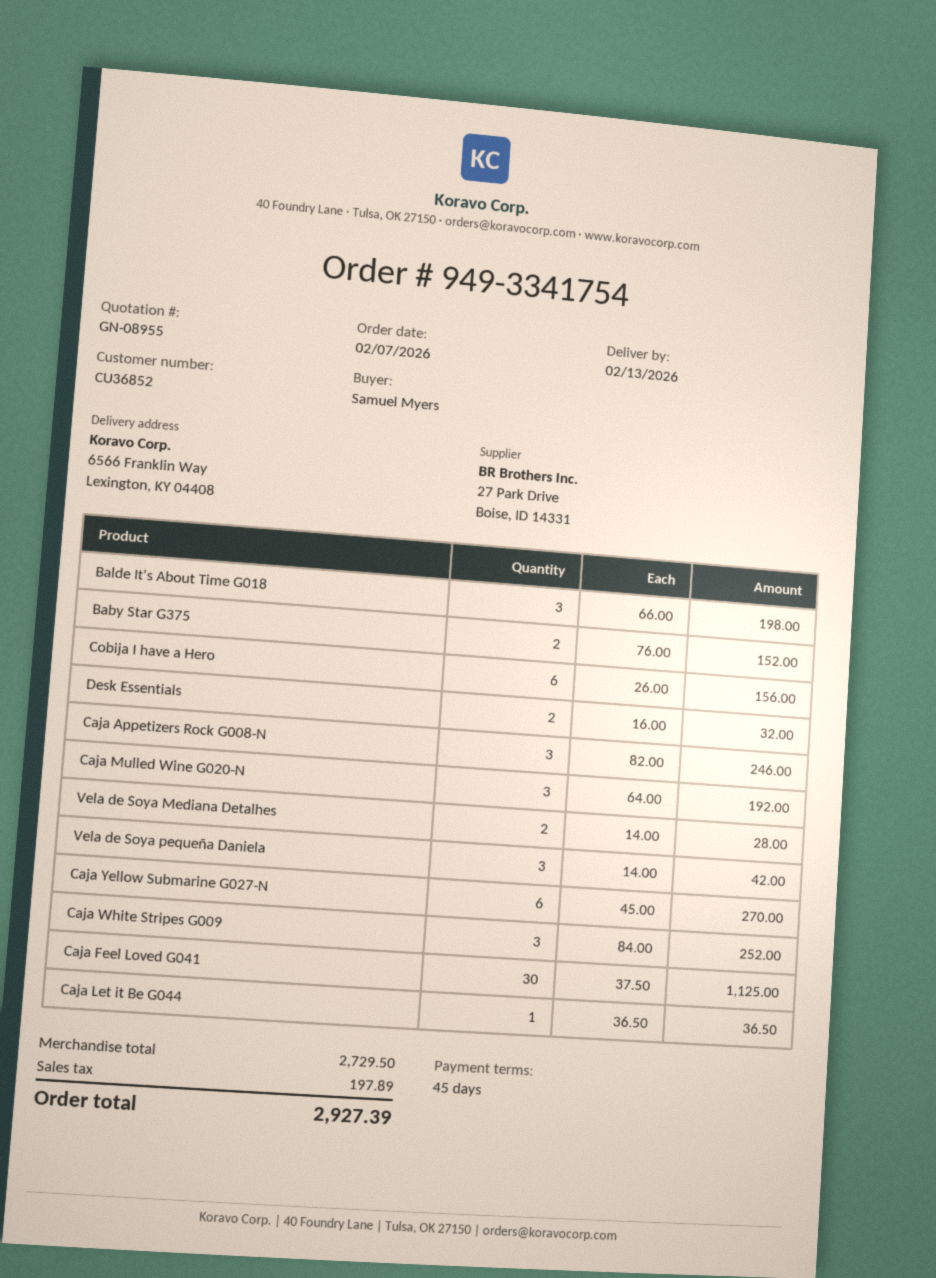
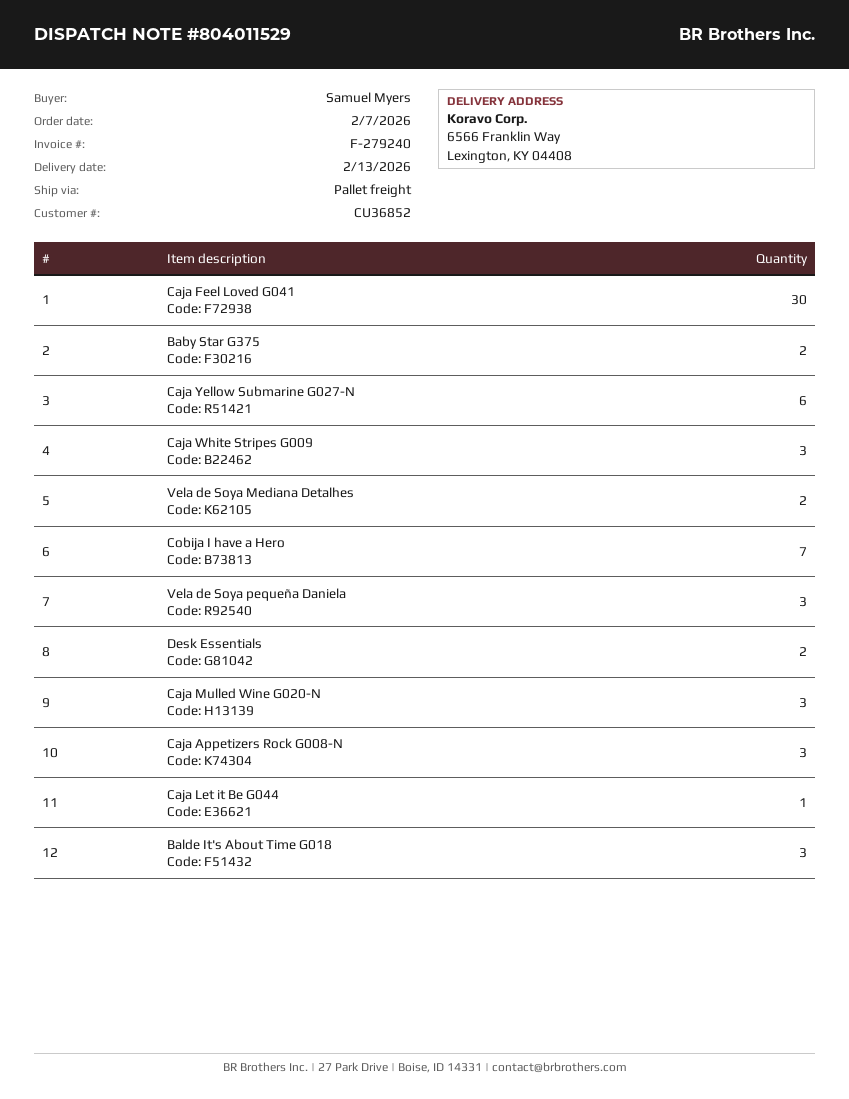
Cobija I have a Hero: 6 -> 7

